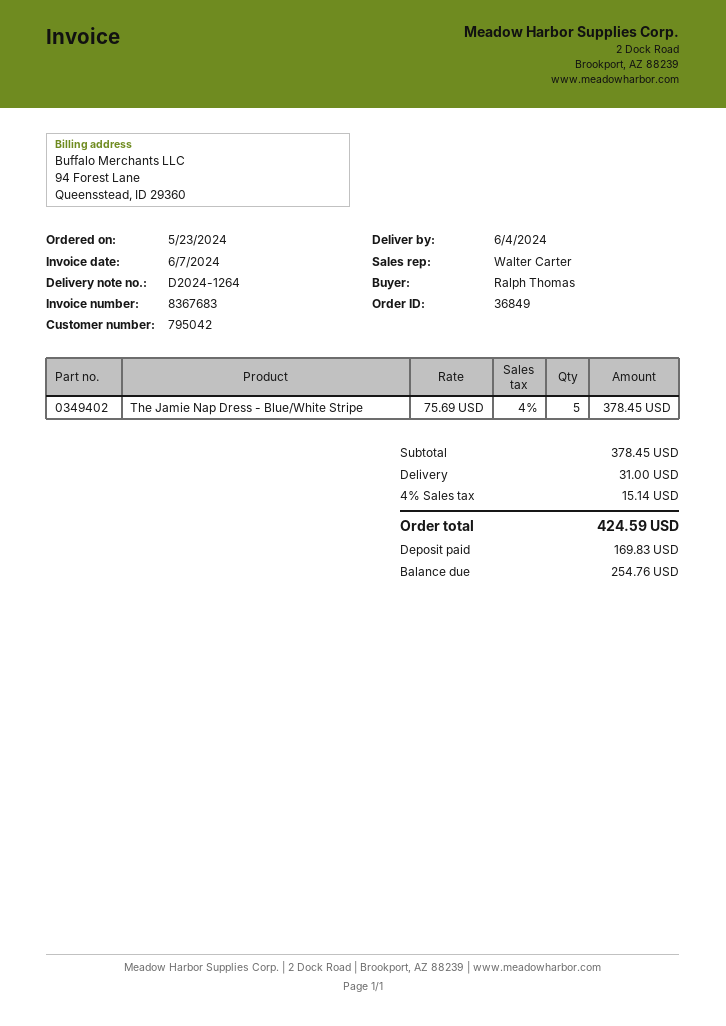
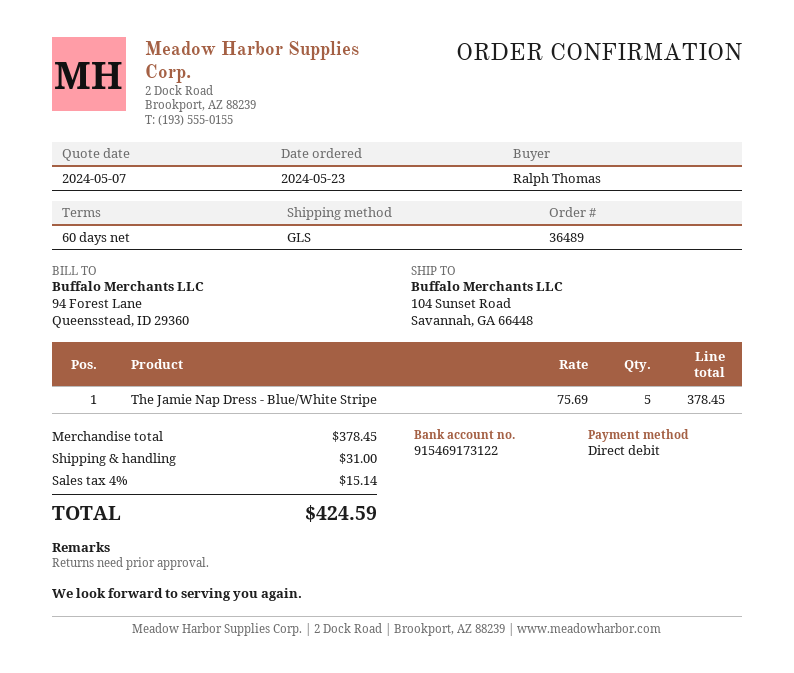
order number: 36849 -> 36489

